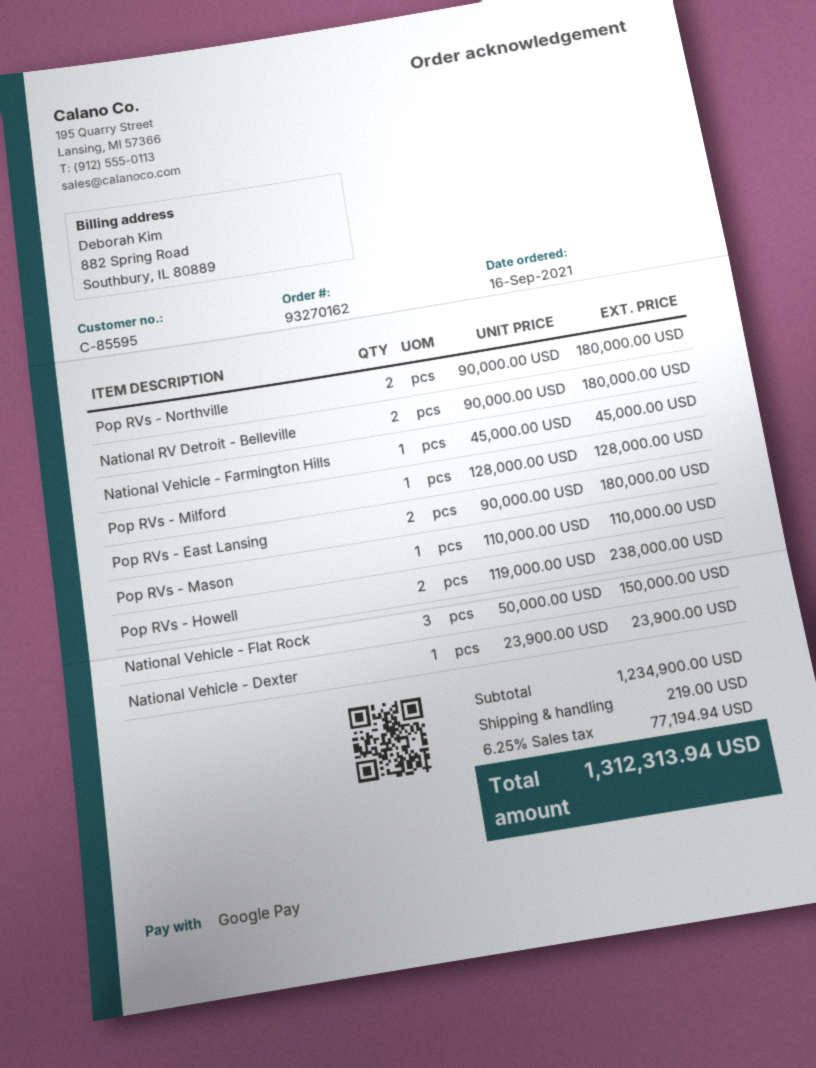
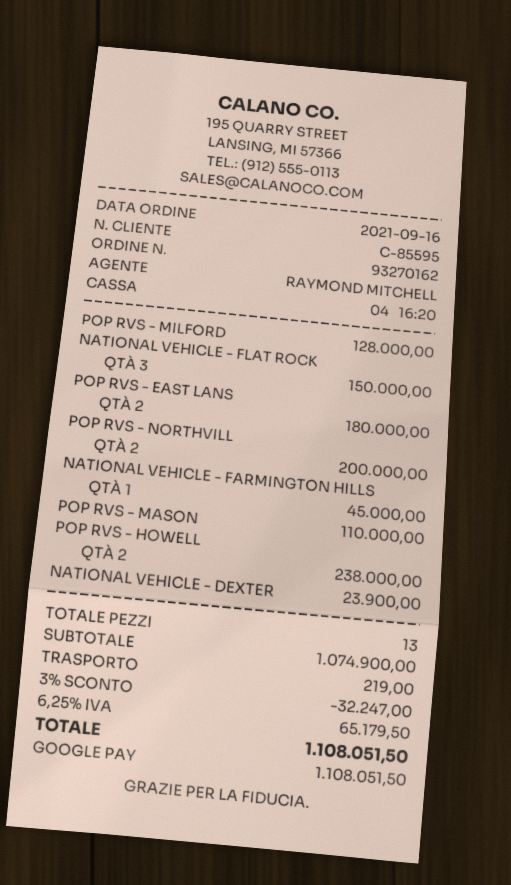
Pop RVs - Northville: 2 for 180000.00 -> 2 for 200000.00
National RV Detroit - Belleville: 2 for 180000.00 -> none
subtotal: 1234900.00 -> 1074900.00
discount: none -> 3% = 32247.00
tax: 6.25% = 77194.94 -> 6.25% = 65179.50
total: 1312313.94 -> 1108051.50

